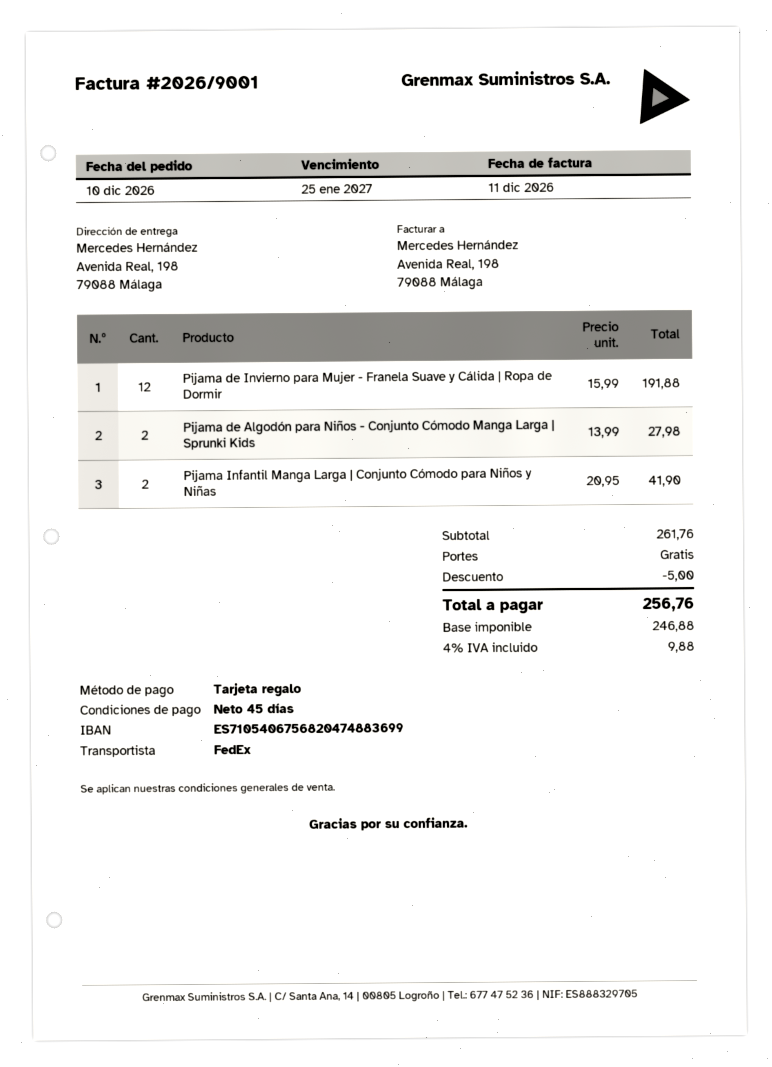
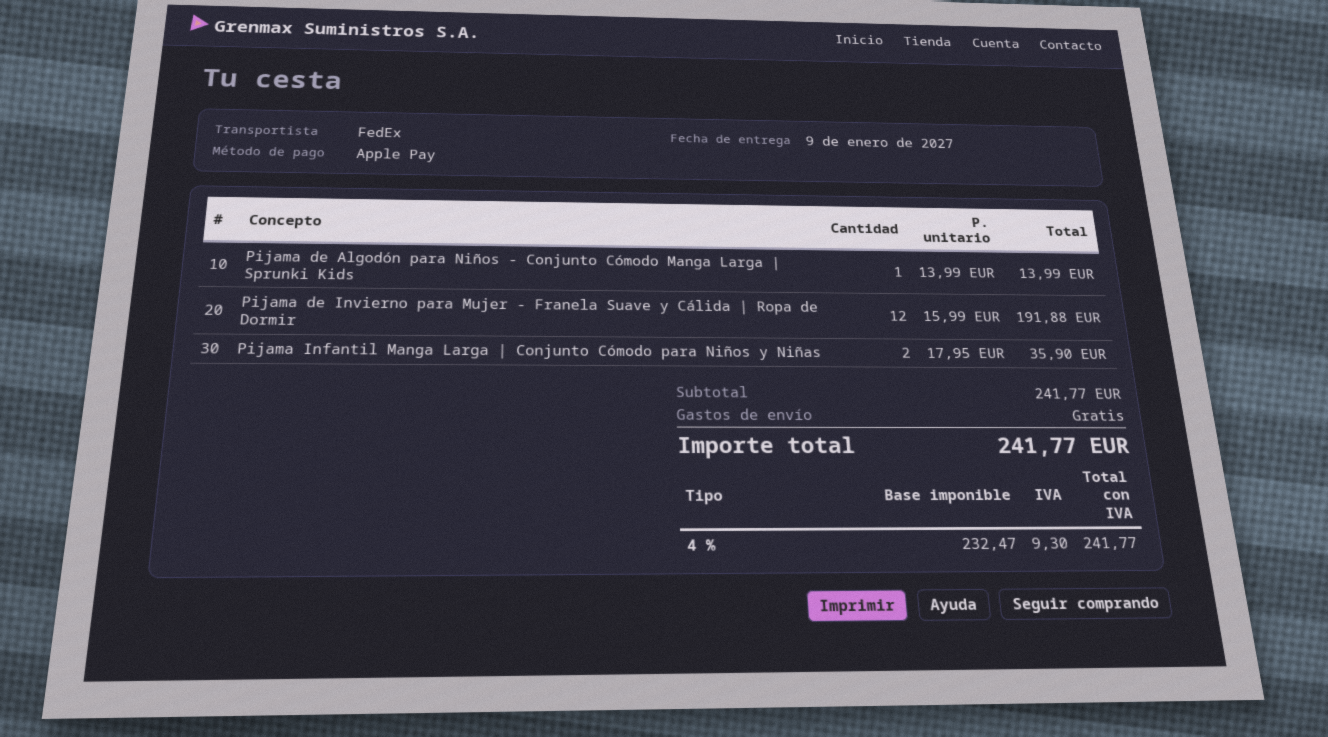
payment method: gift card -> Apple Pay
Pijama de Algodón para Niños - Conjunto Cómodo Manga Larga | Sprunki Kids: 2 x 13.99 = 27.98 -> 1 x 13.99 = 13.99
Pijama Infantil Manga Larga | Conjunto Cómodo para Niños y Niñas: 2 x 20.95 = 41.90 -> 2 x 17.95 = 35.90
subtotal: 261.76 -> 241.77
discount: 5.00 -> none
net: 246.88 -> 232.47
tax: 4% = 9.88 -> 4% = 9.30
total: 256.76 -> 241.77

